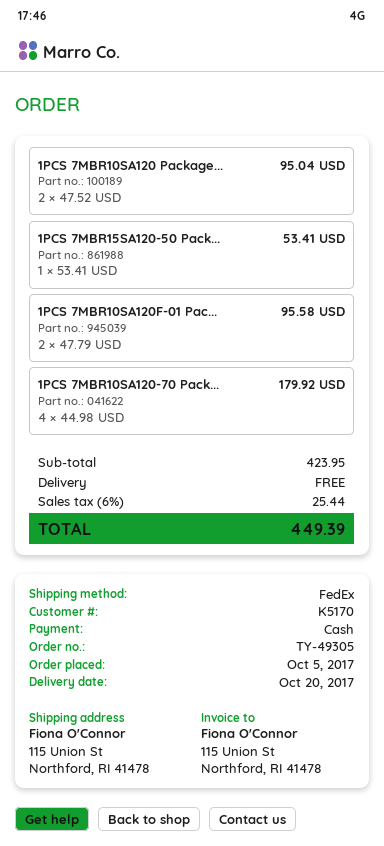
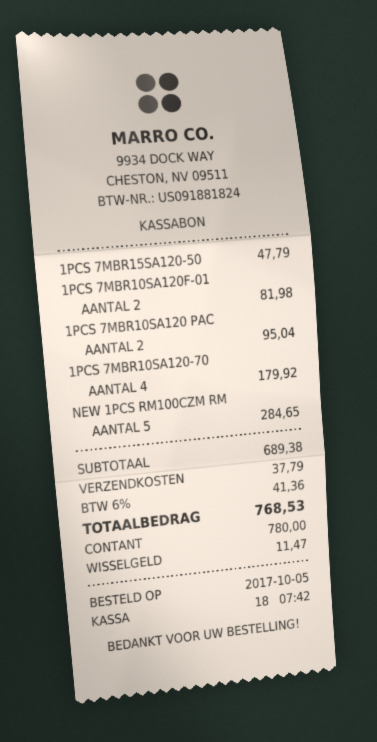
1PCS 7MBR15SA120-50 Pack...: 1 for 53.41 -> 1 for 47.79
1PCS 7MBR10SA120F-01 Pac...: 2 for 95.58 -> 2 for 81.98
NEW 1PCS RM100CZM RM: none -> 5 for 284.65
subtotal: 423.95 -> 689.38
shipping: 0.00 -> 37.79
tax: 6% = 25.44 -> 6% = 41.36
total: 449.39 -> 768.53

